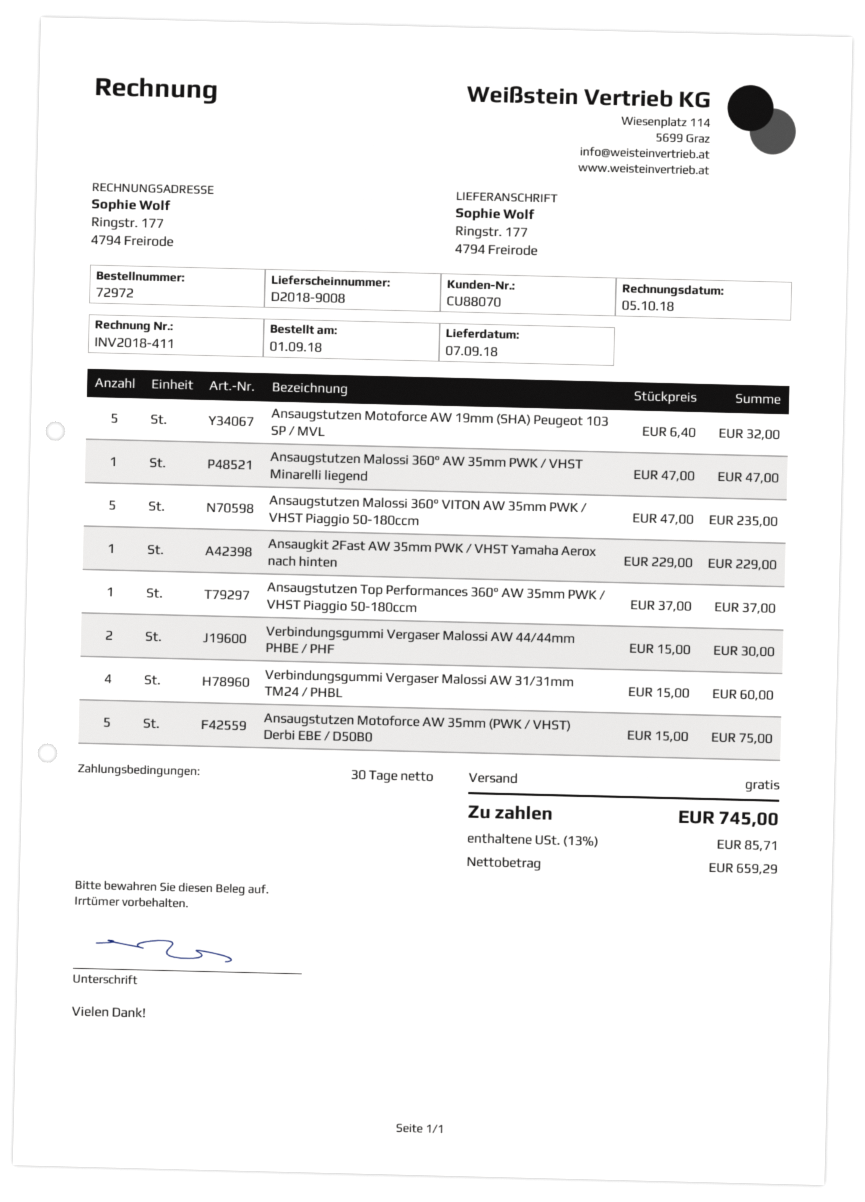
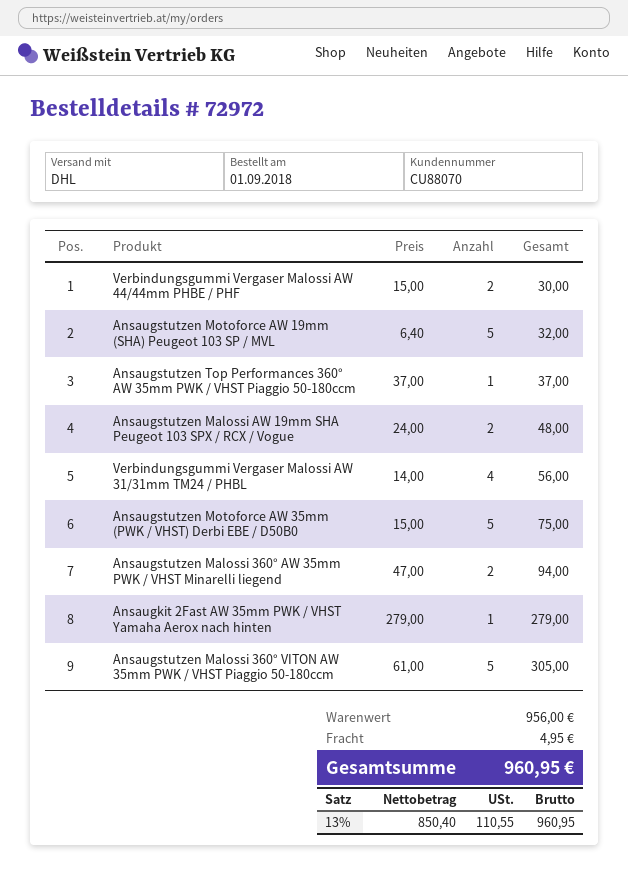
Ansaugstutzen Malossi 360° AW 35mm PWK / VHST Minarelli liegend: 1 x 47.00 = 47.00 -> 2 x 47.00 = 94.00
Ansaugstutzen Malossi 360° VITON AW 35mm PWK / VHST Piaggio 50-180ccm: 5 x 47.00 = 235.00 -> 5 x 61.00 = 305.00
Ansaugkit 2Fast AW 35mm PWK / VHST Yamaha Aerox nach hinten: 1 x 229.00 = 229.00 -> 1 x 279.00 = 279.00
Verbindungsgummi Vergaser Malossi AW 31/31mm TM24 / PHBL: 4 x 15.00 = 60.00 -> 4 x 14.00 = 56.00
Ansaugstutzen Malossi AW 19mm SHA Peugeot 103 SPX / RCX / Vogue: none -> 2 x 24.00 = 48.00
shipping: 0.00 -> 4.95
net: 659.29 -> 850.40
tax: 13% = 85.71 -> 13% = 110.55
total: 745.00 -> 960.95

